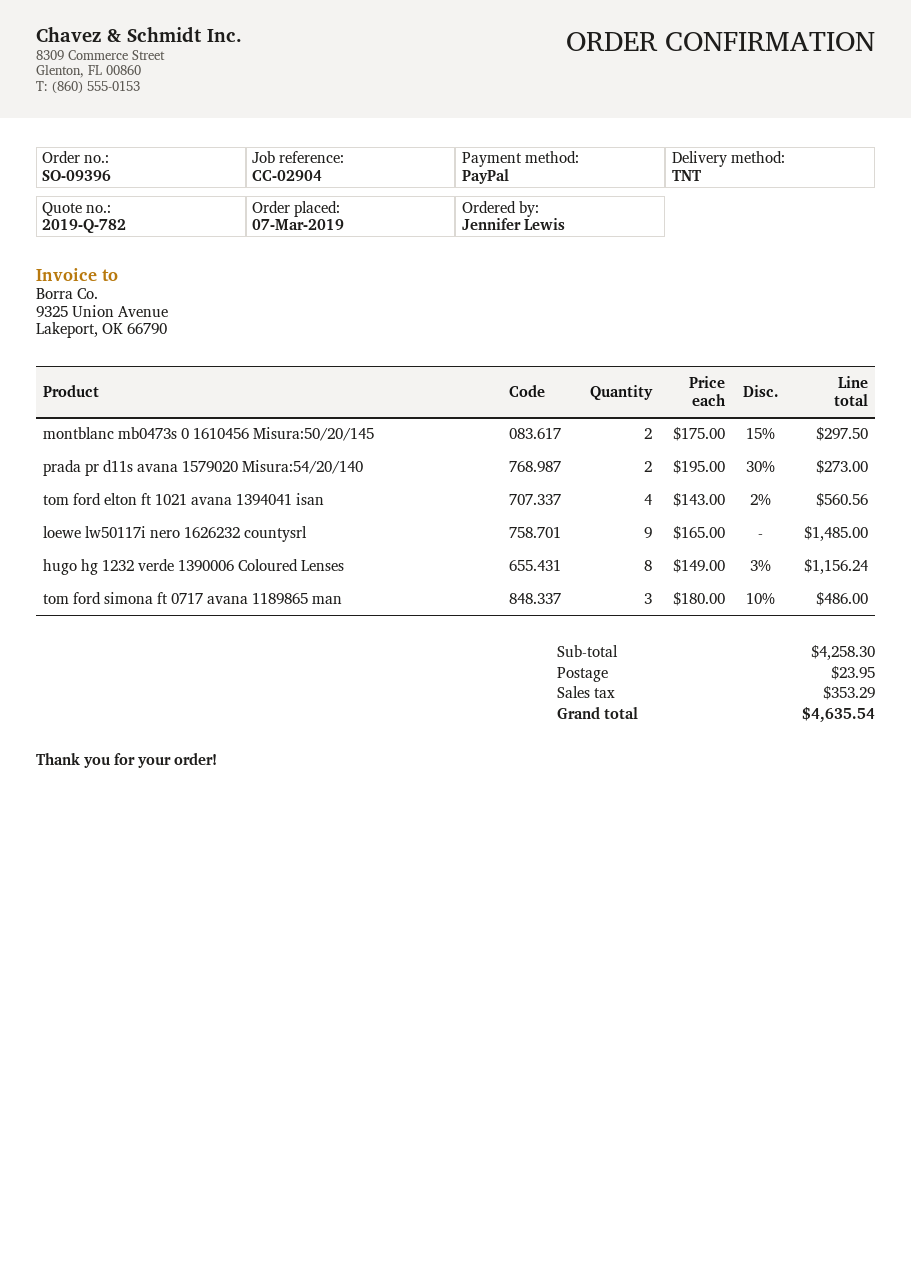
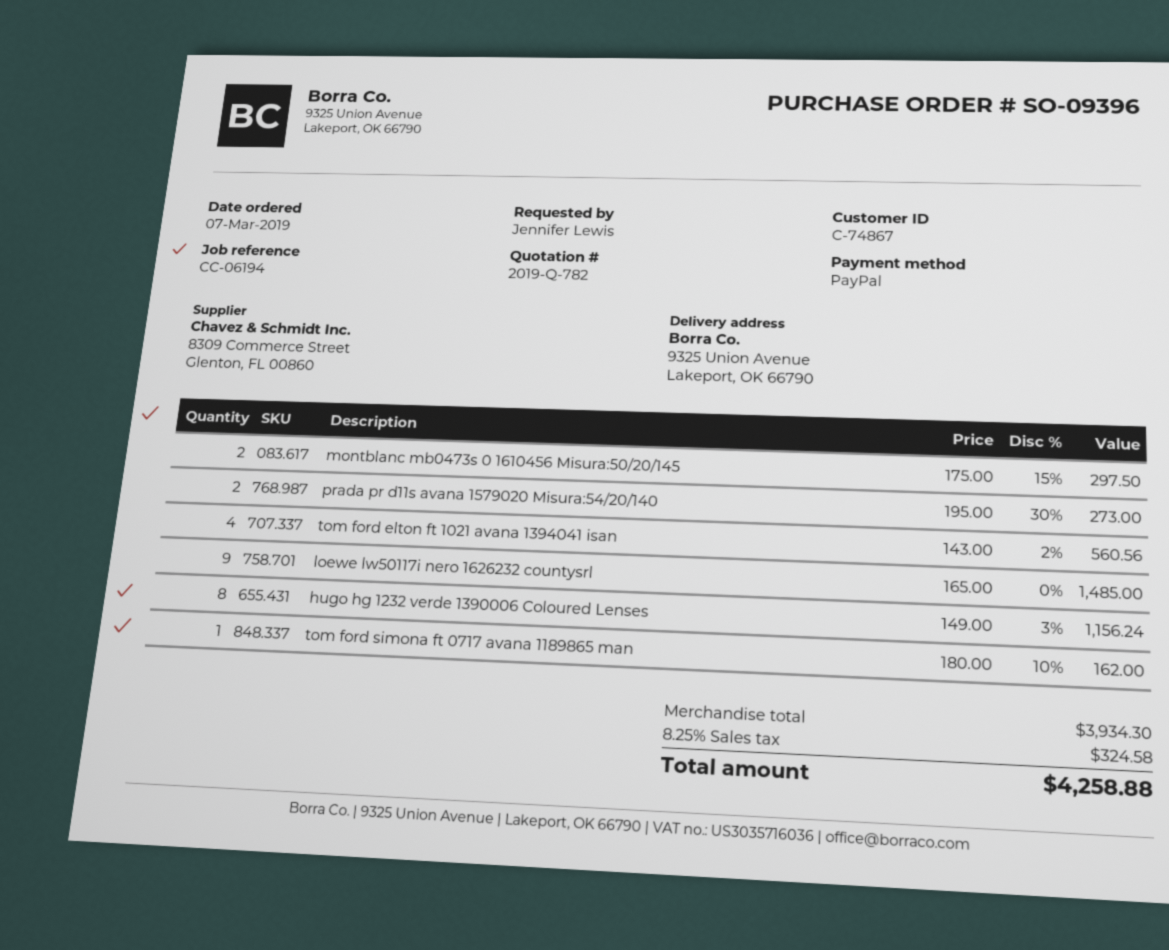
reference: CC-02904 -> CC-06194
tom ford simona ft 0717 avana 1189865 man: 3 x 180.00 - 10% = 486.00 -> 1 x 180.00 - 10% = 162.00
subtotal: 4258.30 -> 3934.30
shipping: 23.95 -> none
tax: 353.29 -> 324.58
total: 4635.54 -> 4258.88

